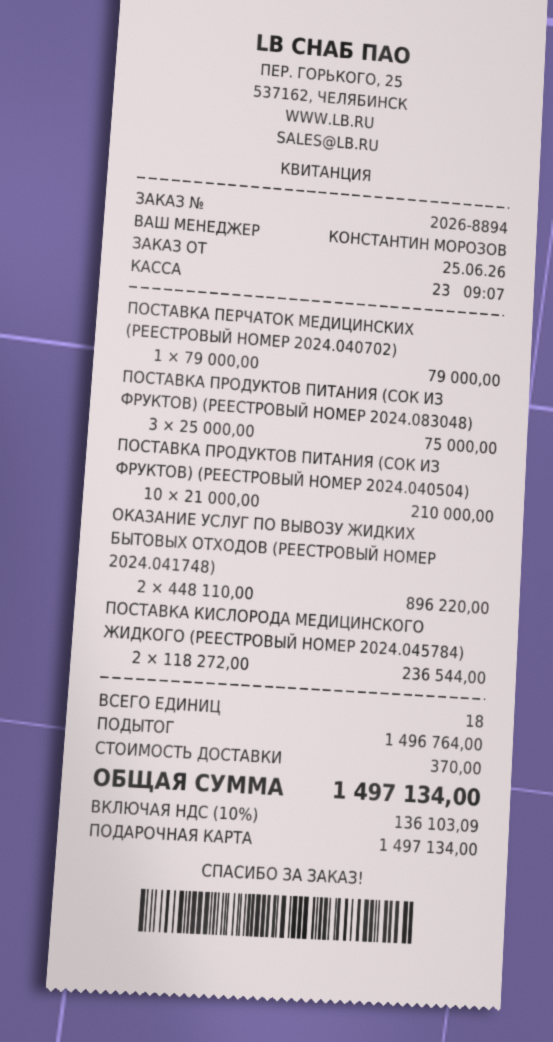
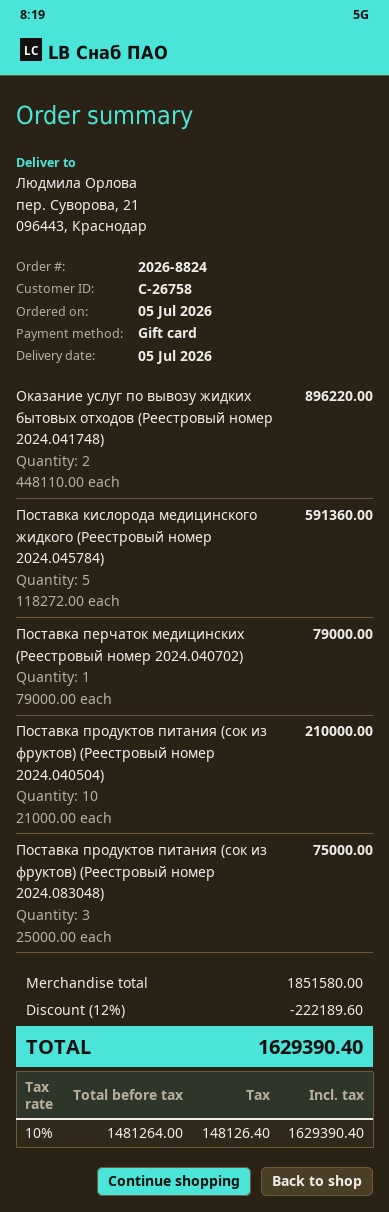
order number: 2026-8894 -> 2026-8824
order date: 2026-06-25 -> 2026-07-05
ПОСТАВКА КИСЛОРОДА МЕДИЦИНСКОГО ЖИДКОГО (РЕЕСТРОВЫЙ НОМЕР 2024.045784): 2 x 118272.00 = 236544.00 -> 5 x 118272.00 = 591360.00
subtotal: 1496764.00 -> 1851580.00
discount: none -> 12% = 222189.60
shipping: 370.00 -> none
tax: 10% = 136103.09 -> 10% = 148126.40
total: 1497134.00 -> 1629390.40

